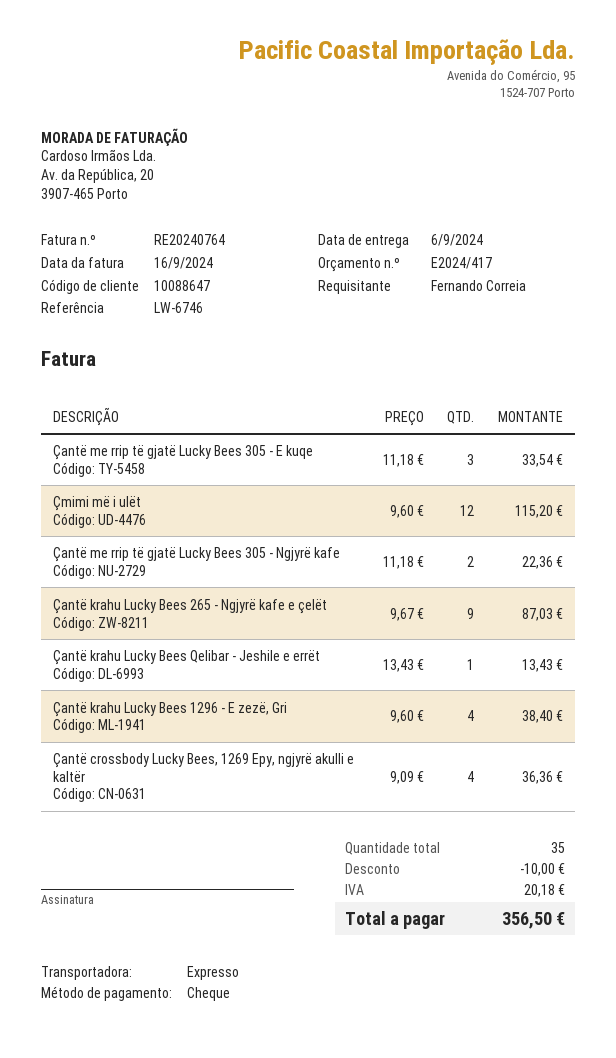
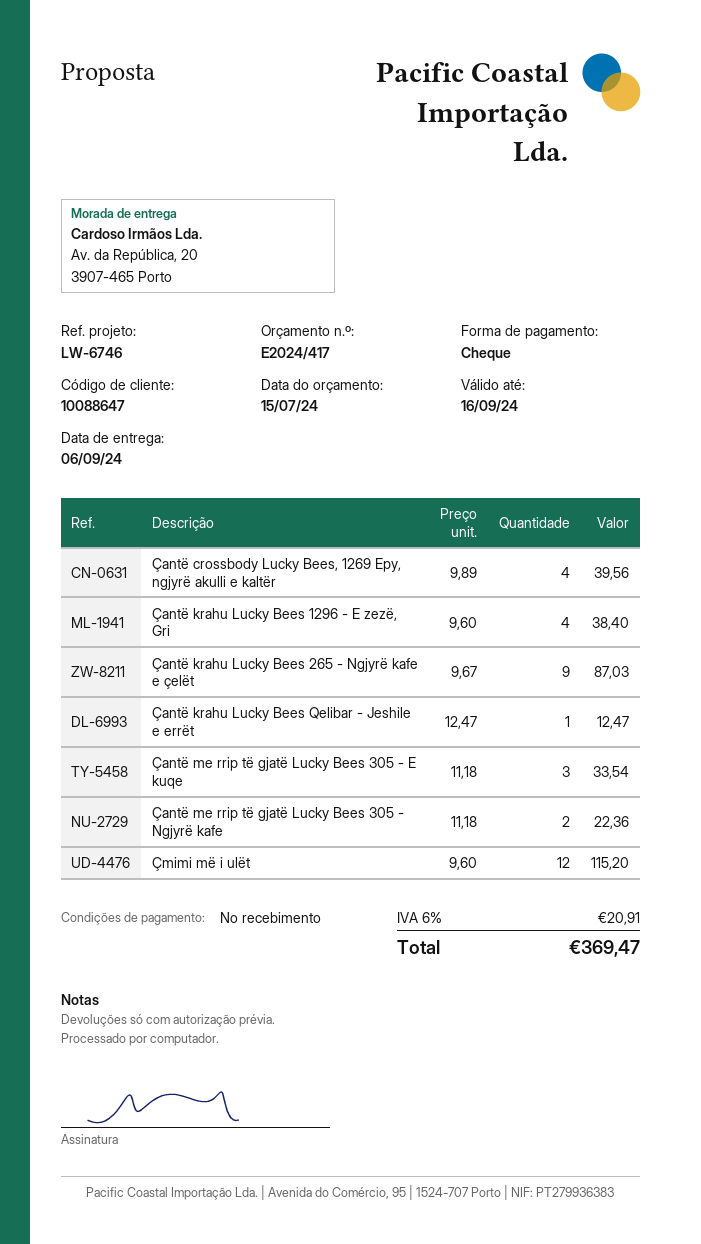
Çantë krahu Lucky Bees Qelibar - Jeshile e errët: 1 x 13.43 = 13.43 -> 1 x 12.47 = 12.47
Çantë crossbody Lucky Bees, 1269 Epy, ngjyrë akulli e kaltër: 4 x 9.09 = 36.36 -> 4 x 9.89 = 39.56
discount: 10.00 -> none
tax: 20.18 -> 20.91
total: 356.50 -> 369.47

